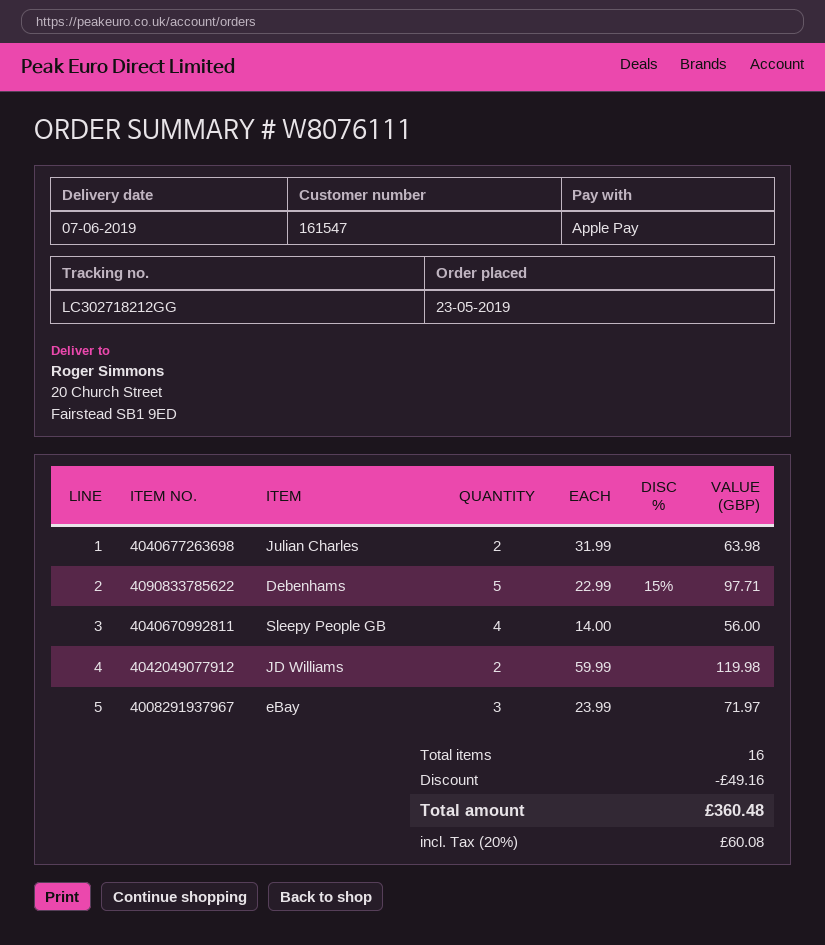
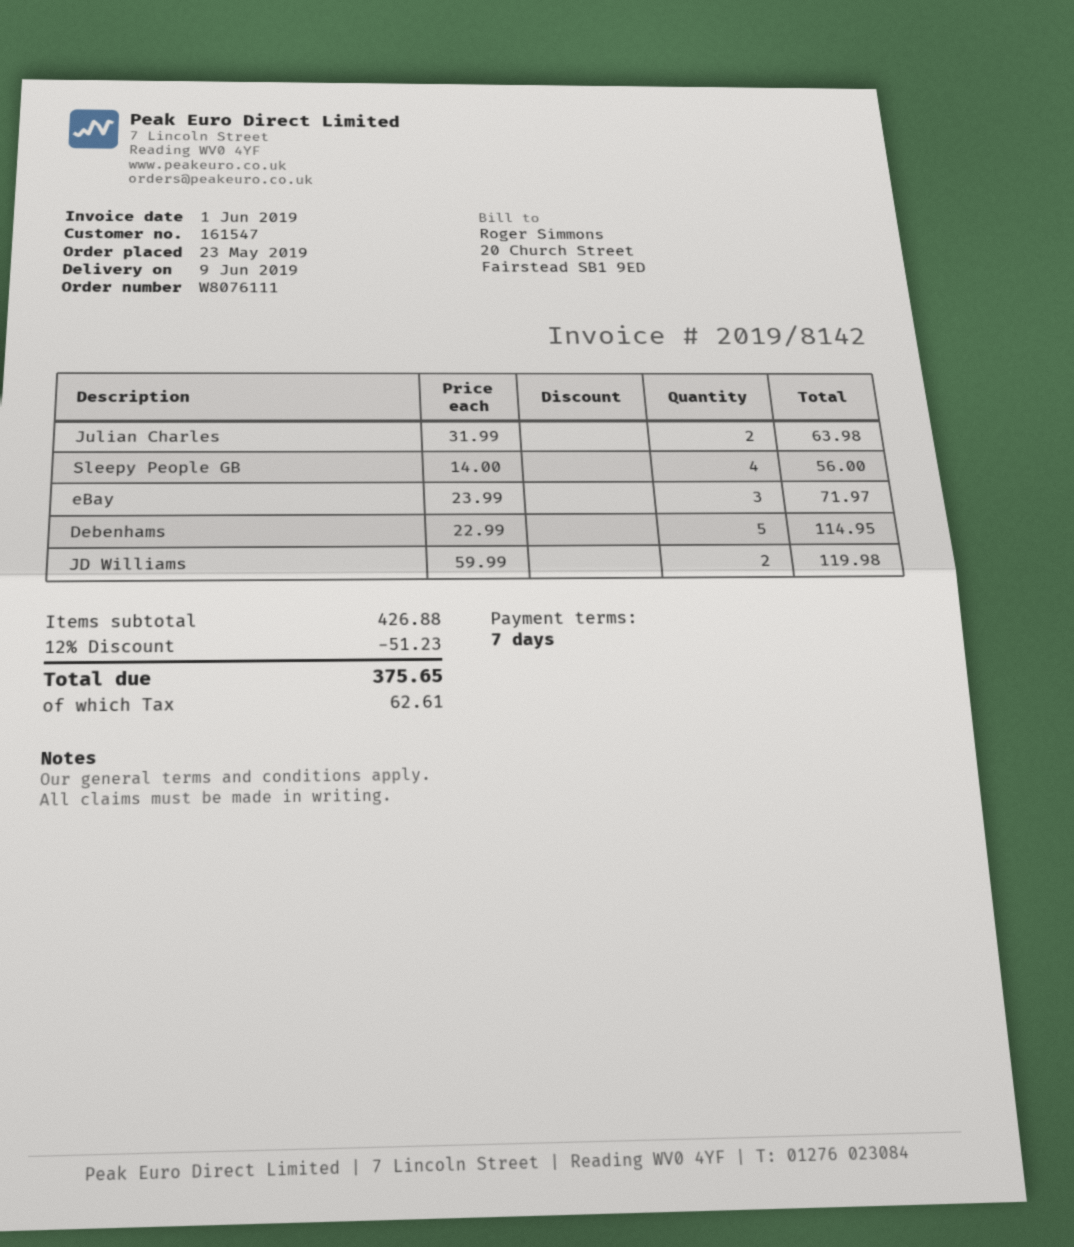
delivery date: 2019-06-07 -> 2019-06-09
Debenhams: 5 x 22.99 - 15% = 97.71 -> 5 x 22.99 = 114.95
discount: 49.16 -> 51.23
tax: 60.08 -> 62.61
total: 360.48 -> 375.65

